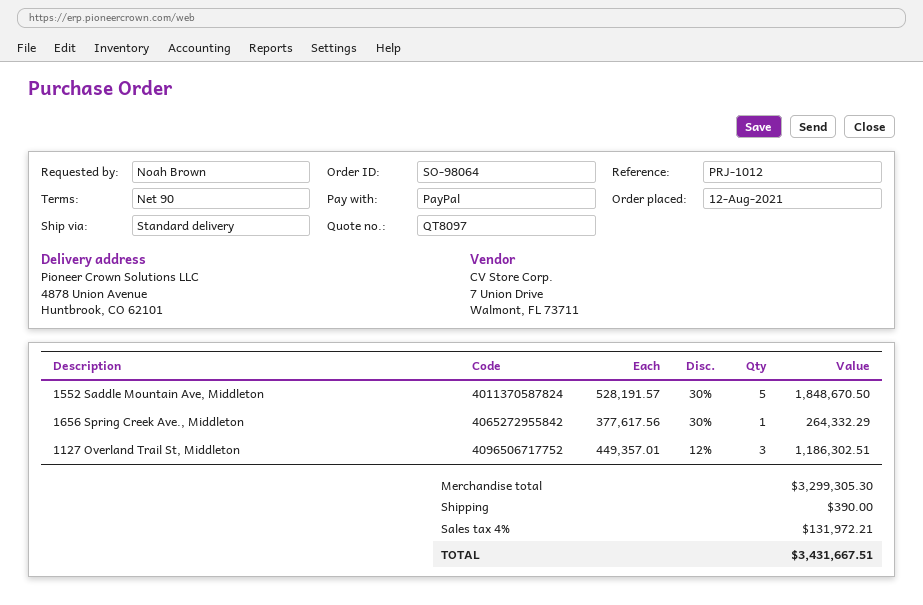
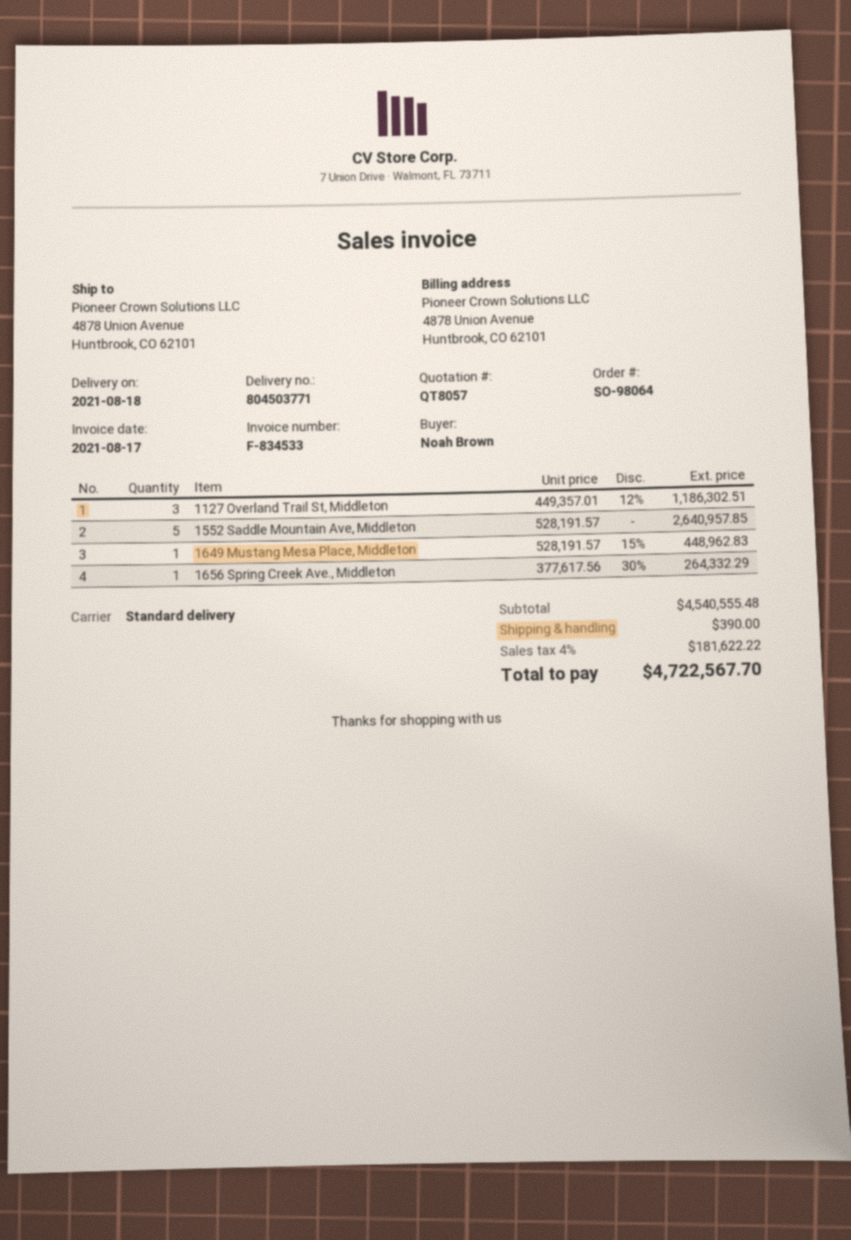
quote number: QT8097 -> QT8057
1552 Saddle Mountain Ave, Middleton: 5 x 528191.57 - 30% = 1848670.50 -> 5 x 528191.57 = 2640957.85
1649 Mustang Mesa Place, Middleton: none -> 1 x 528191.57 - 15% = 448962.83
subtotal: 3299305.30 -> 4540555.48
tax: 4% = 131972.21 -> 4% = 181622.22
total: 3431667.51 -> 4722567.70

